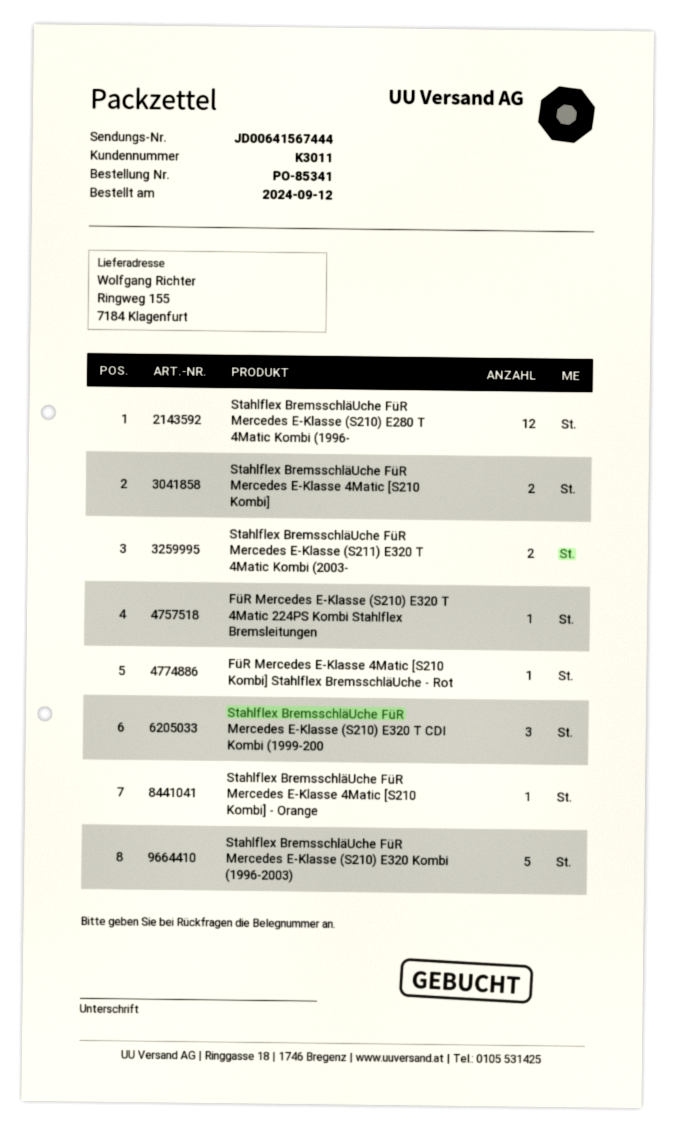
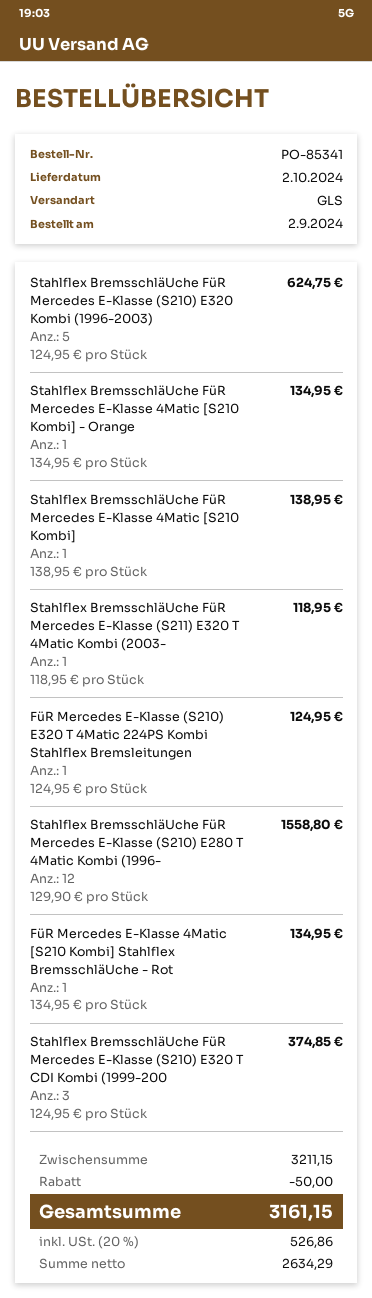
order date: 2024-09-12 -> 2024-09-02
Stahlflex BremsschläUche FüR Mercedes E-Klasse 4Matic [S210 Kombi]: 2 -> 1
Stahlflex BremsschläUche FüR Mercedes E-Klasse (S211) E320 T 4Matic Kombi (2003-: 2 -> 1

